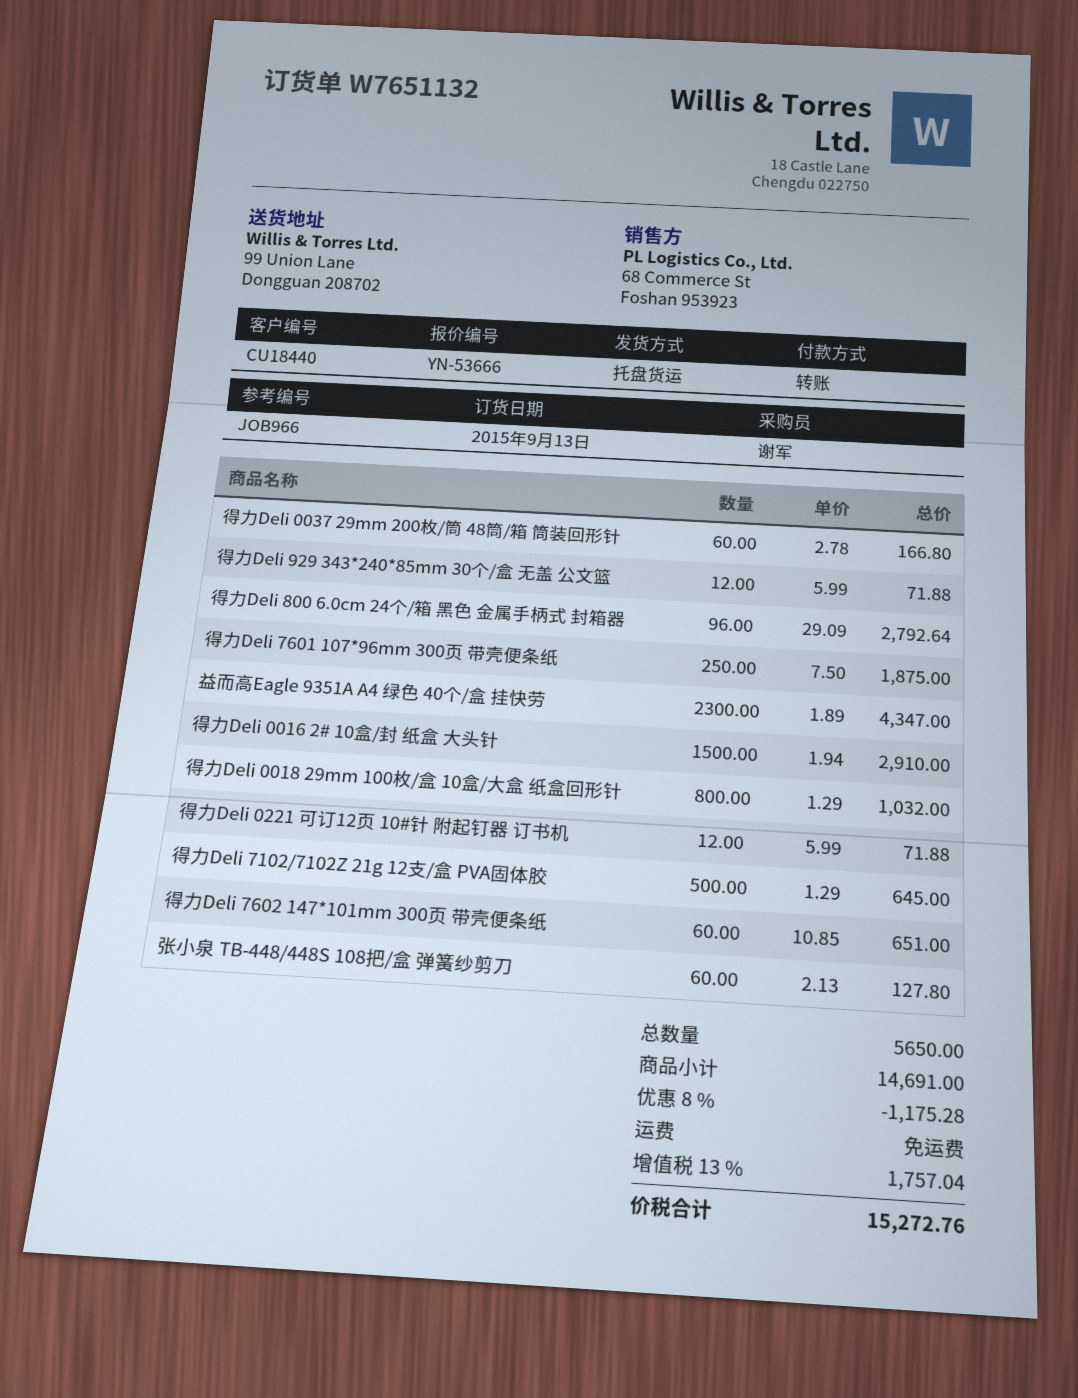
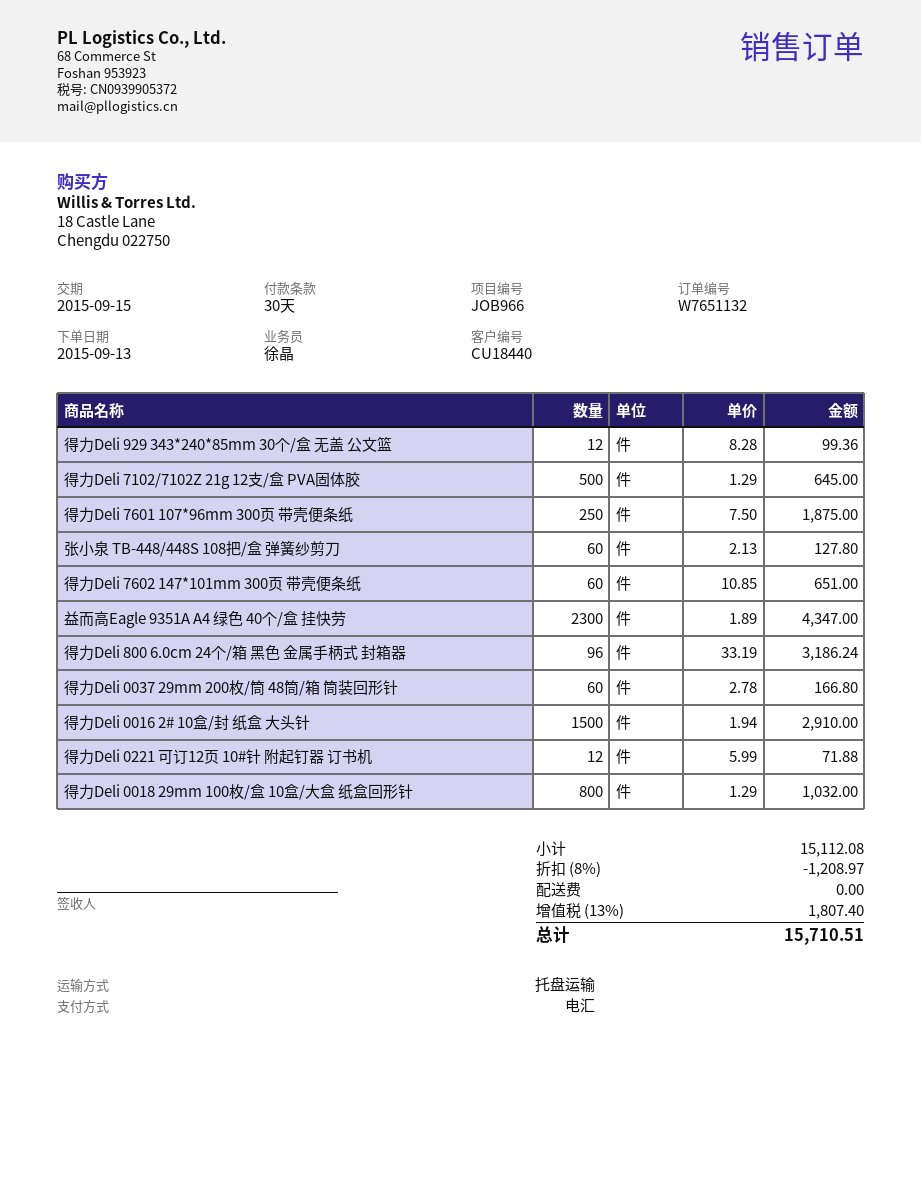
得力Deli 929 343*240*85mm 30个/盒 无盖 公文篮: 12 x 5.99 = 71.88 -> 12 x 8.28 = 99.36
得力Deli 800 6.0cm 24个/箱 黑色 金属手柄式 封箱器: 96 x 29.09 = 2792.64 -> 96 x 33.19 = 3186.24
subtotal: 14691.00 -> 15112.08
discount: 8% = 1175.28 -> 8% = 1208.97
tax: 13% = 1757.04 -> 13% = 1807.40
total: 15272.76 -> 15710.51

